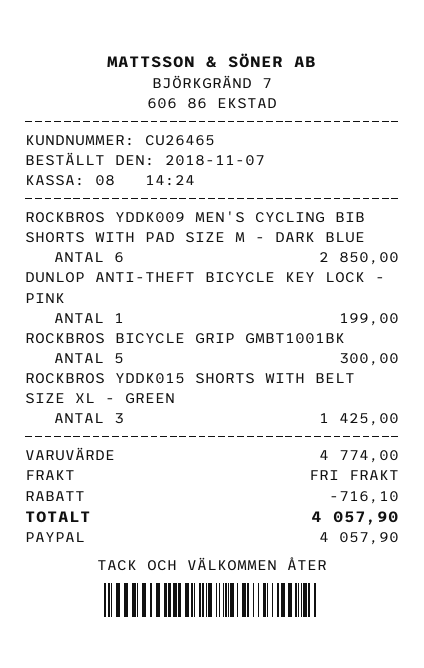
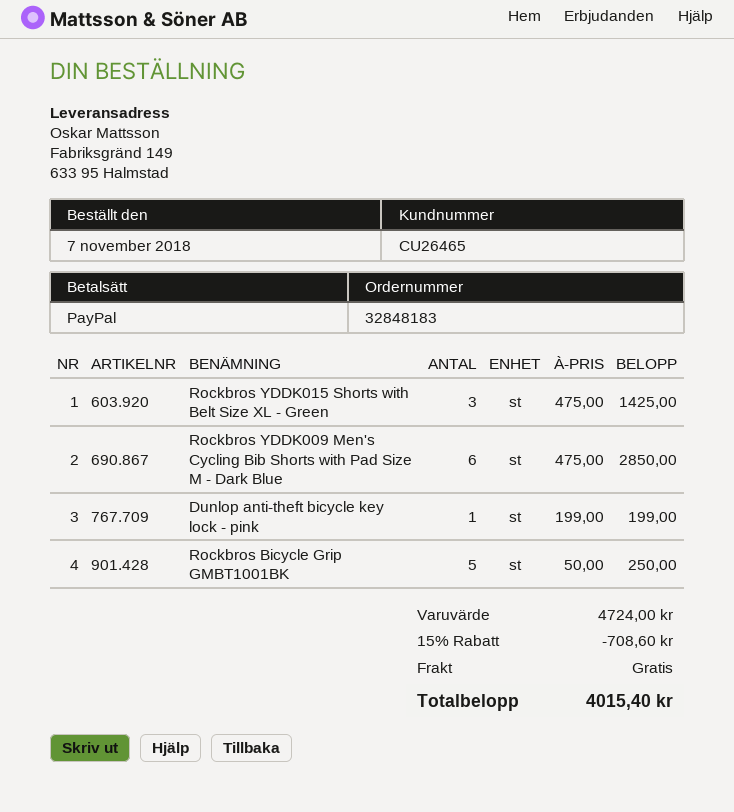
ROCKBROS BICYCLE GRIP GMBT1001BK: 5 for 300.00 -> 5 for 250.00
subtotal: 4774.00 -> 4724.00
discount: 716.10 -> 708.60
total: 4057.90 -> 4015.40

